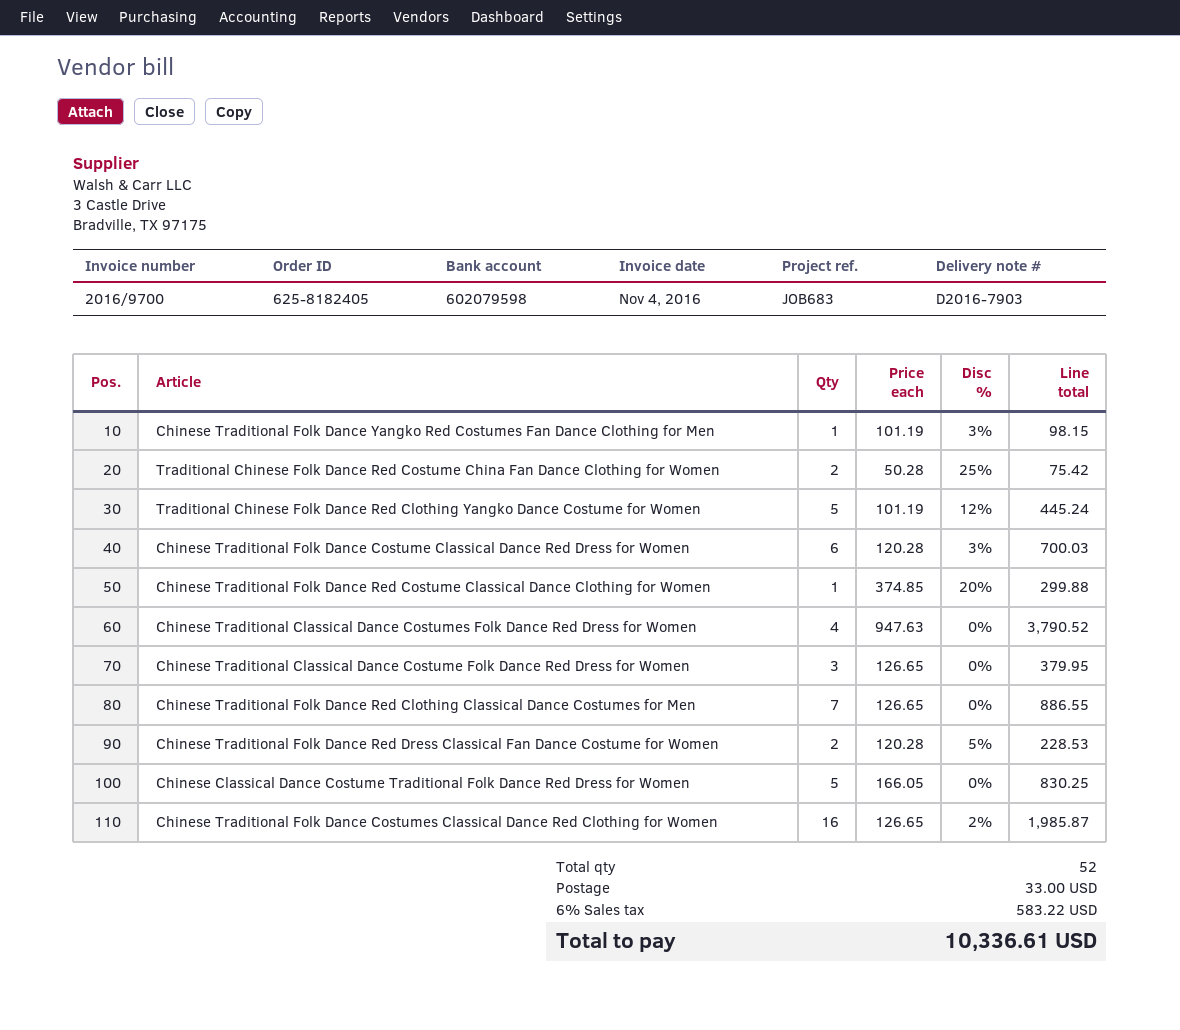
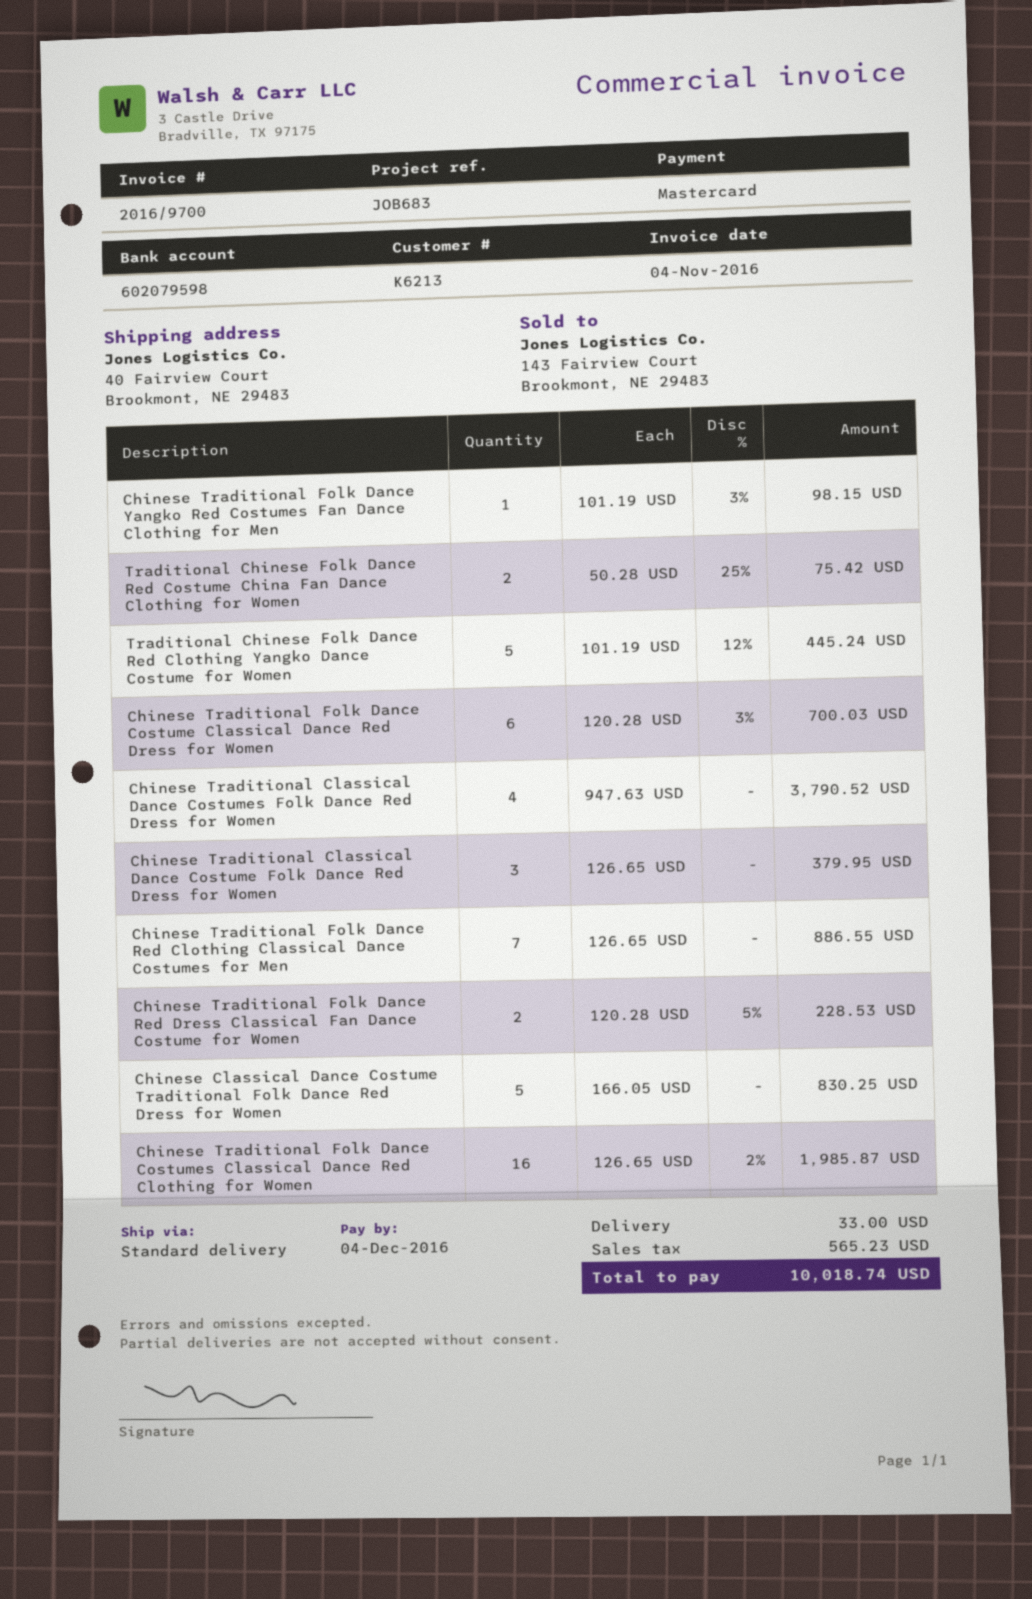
Chinese Traditional Folk Dance Red Costume Classical Dance Clothing for Women: 1 x 374.85 - 20% = 299.88 -> none
tax: 583.22 -> 565.23
total: 10336.61 -> 10018.74

